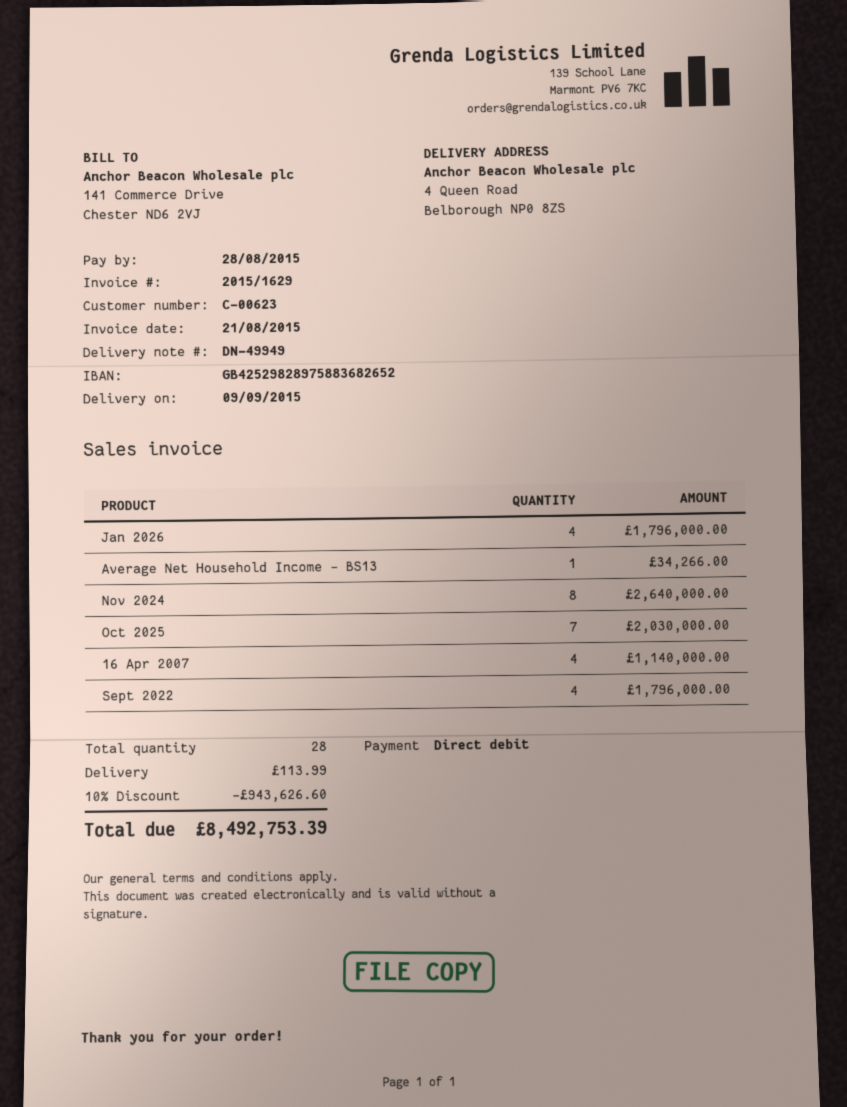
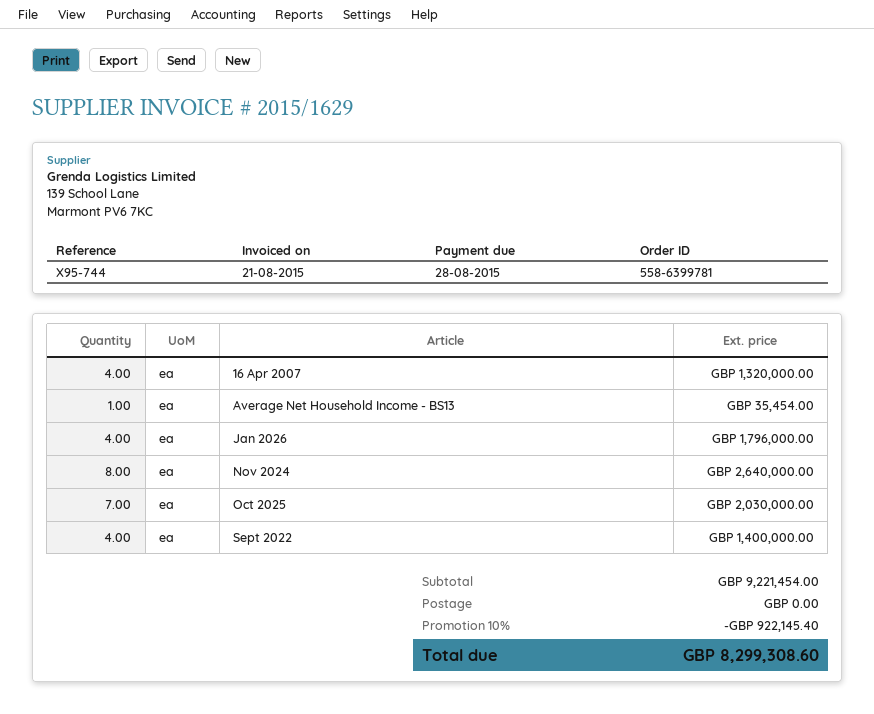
Average Net Household Income - BS13: 1 for 34266.00 -> 1 for 35454.00
16 Apr 2007: 4 for 1140000.00 -> 4 for 1320000.00
Sept 2022: 4 for 1796000.00 -> 4 for 1400000.00
discount: 10% = 943626.60 -> 10% = 922145.40
shipping: 113.99 -> 0.00
total: 8492753.39 -> 8299308.60

